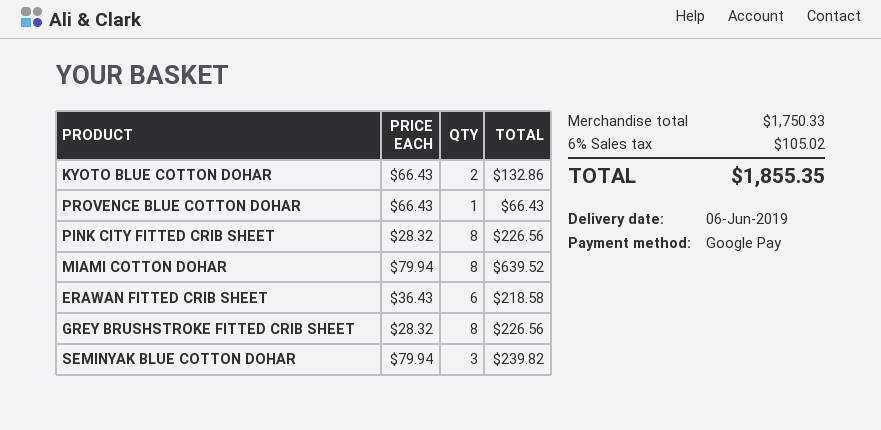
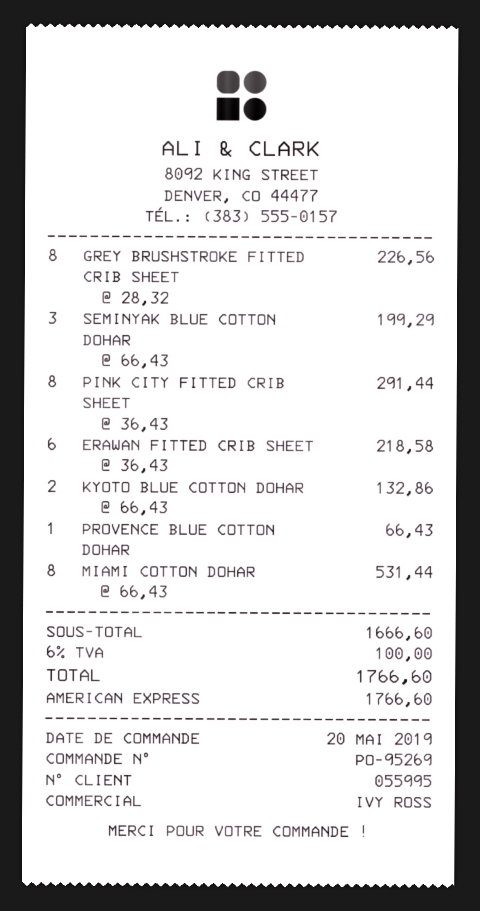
payment method: Google Pay -> American Express
PINK CITY FITTED CRIB SHEET: 8 x 28.32 = 226.56 -> 8 x 36.43 = 291.44
MIAMI COTTON DOHAR: 8 x 79.94 = 639.52 -> 8 x 66.43 = 531.44
SEMINYAK BLUE COTTON DOHAR: 3 x 79.94 = 239.82 -> 3 x 66.43 = 199.29
subtotal: 1750.33 -> 1666.60
tax: 6% = 105.02 -> 6% = 100.00
total: 1855.35 -> 1766.60

